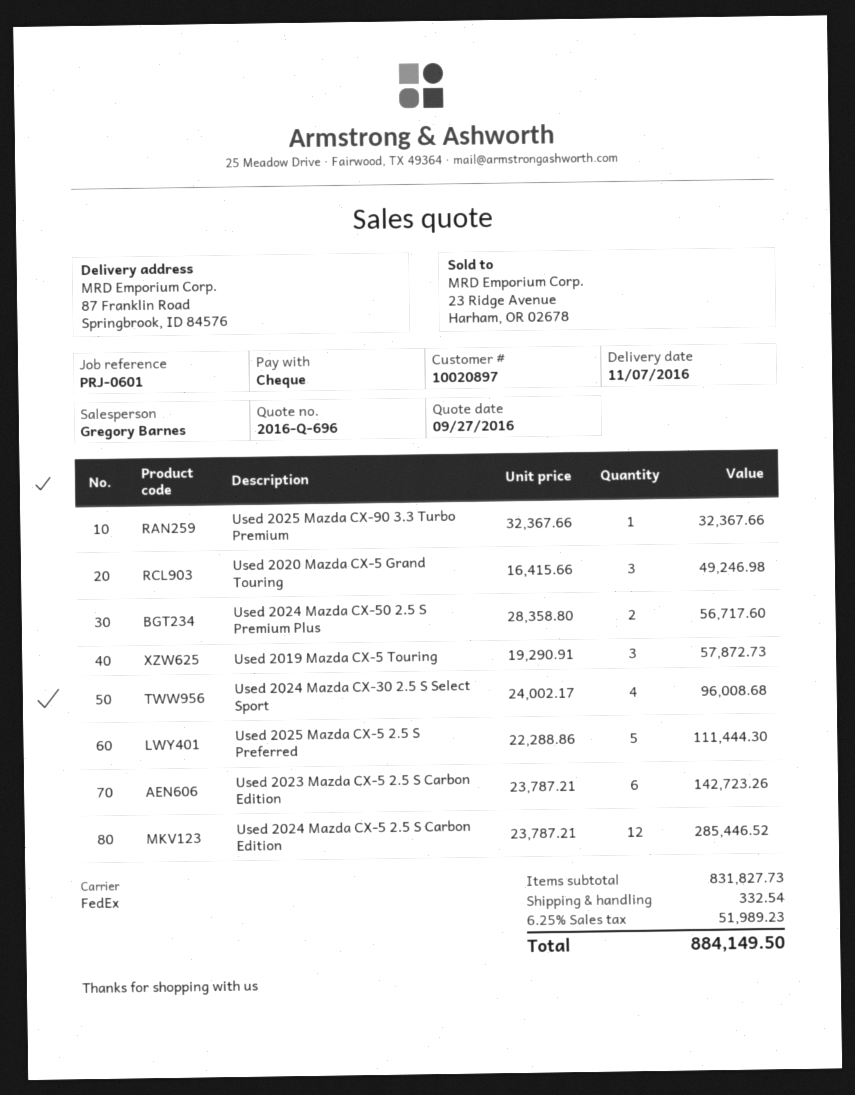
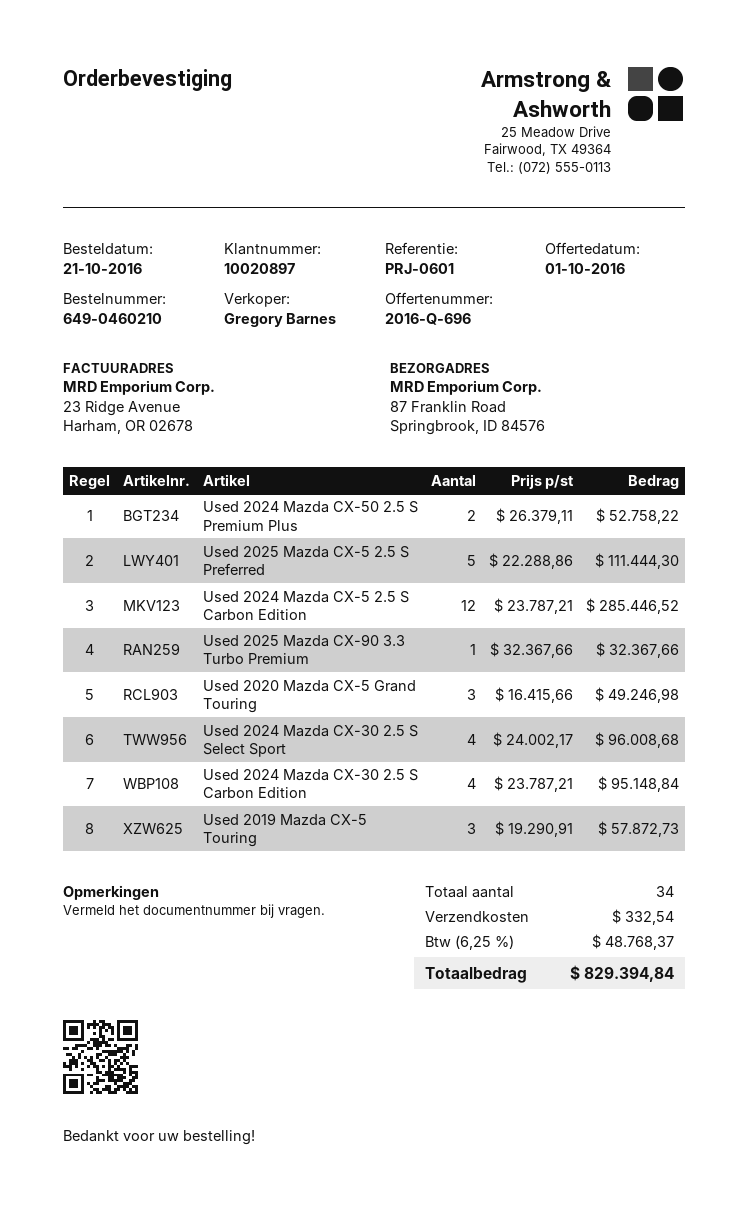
quote date: 2016-09-27 -> 2016-10-01
Used 2024 Mazda CX-50 2.5 S Premium Plus: 2 x 28358.80 = 56717.60 -> 2 x 26379.11 = 52758.22
Used 2023 Mazda CX-5 2.5 S Carbon Edition: 6 x 23787.21 = 142723.26 -> none
Used 2024 Mazda CX-30 2.5 S Carbon Edition: none -> 4 x 23787.21 = 95148.84
tax: 6.25% = 51989.23 -> 6.25% = 48768.37
total: 884149.50 -> 829394.84

